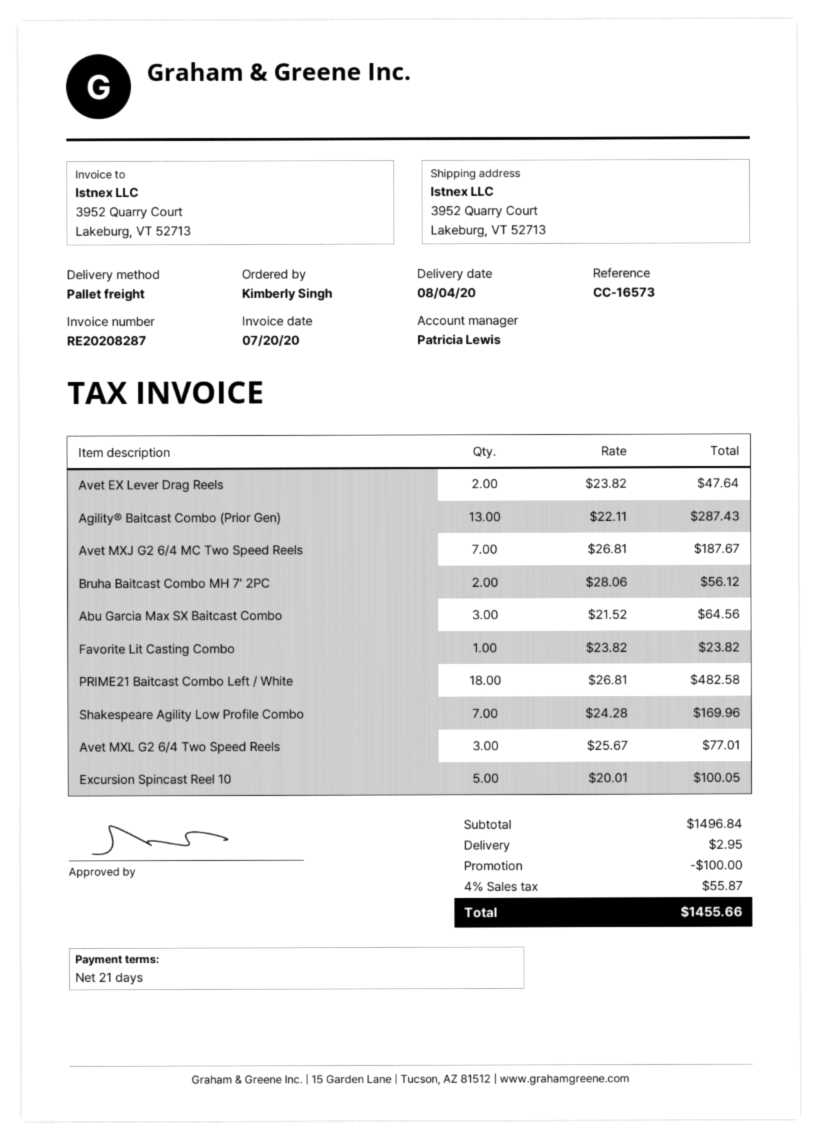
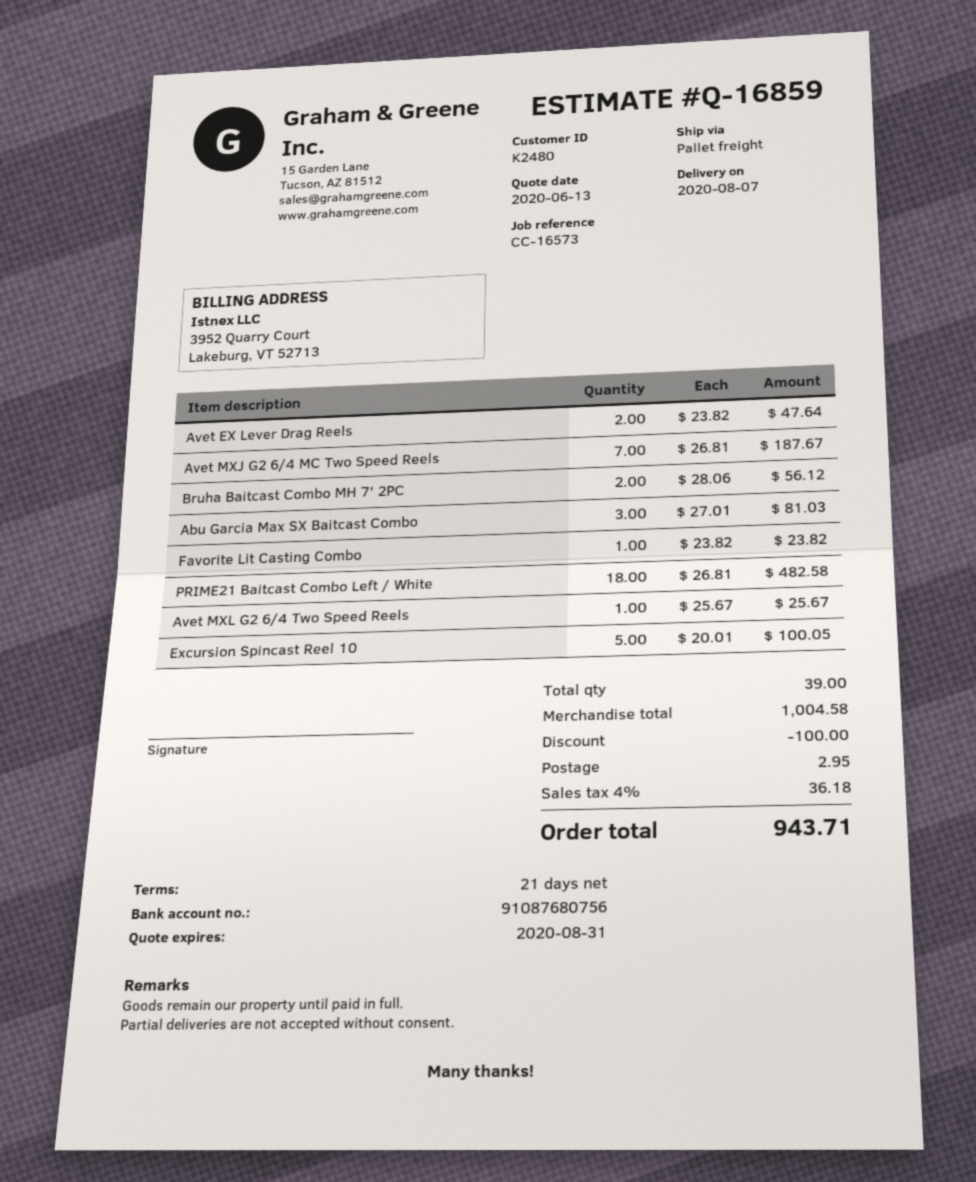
delivery date: 2020-08-04 -> 2020-08-07
Agility® Baitcast Combo (Prior Gen): 13 x 22.11 = 287.43 -> none
Abu Garcia Max SX Baitcast Combo: 3 x 21.52 = 64.56 -> 3 x 27.01 = 81.03
Shakespeare Agility Low Profile Combo: 7 x 24.28 = 169.96 -> none
Avet MXL G2 6/4 Two Speed Reels: 3 x 25.67 = 77.01 -> 1 x 25.67 = 25.67
subtotal: 1496.84 -> 1004.58
tax: 4% = 55.87 -> 4% = 36.18
total: 1455.66 -> 943.71

